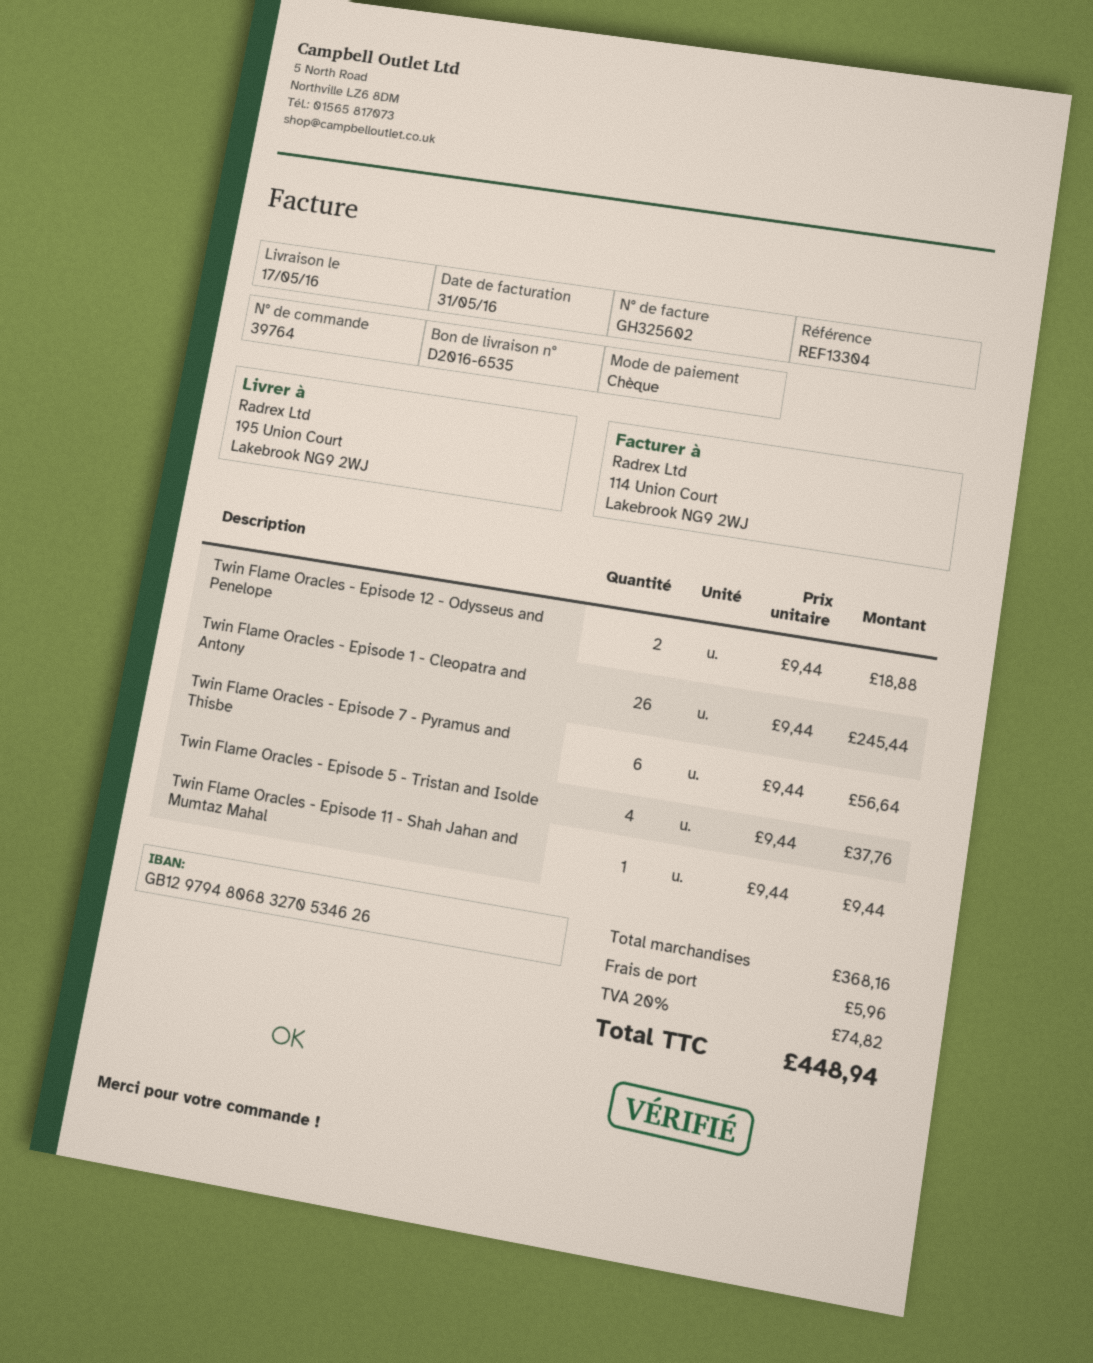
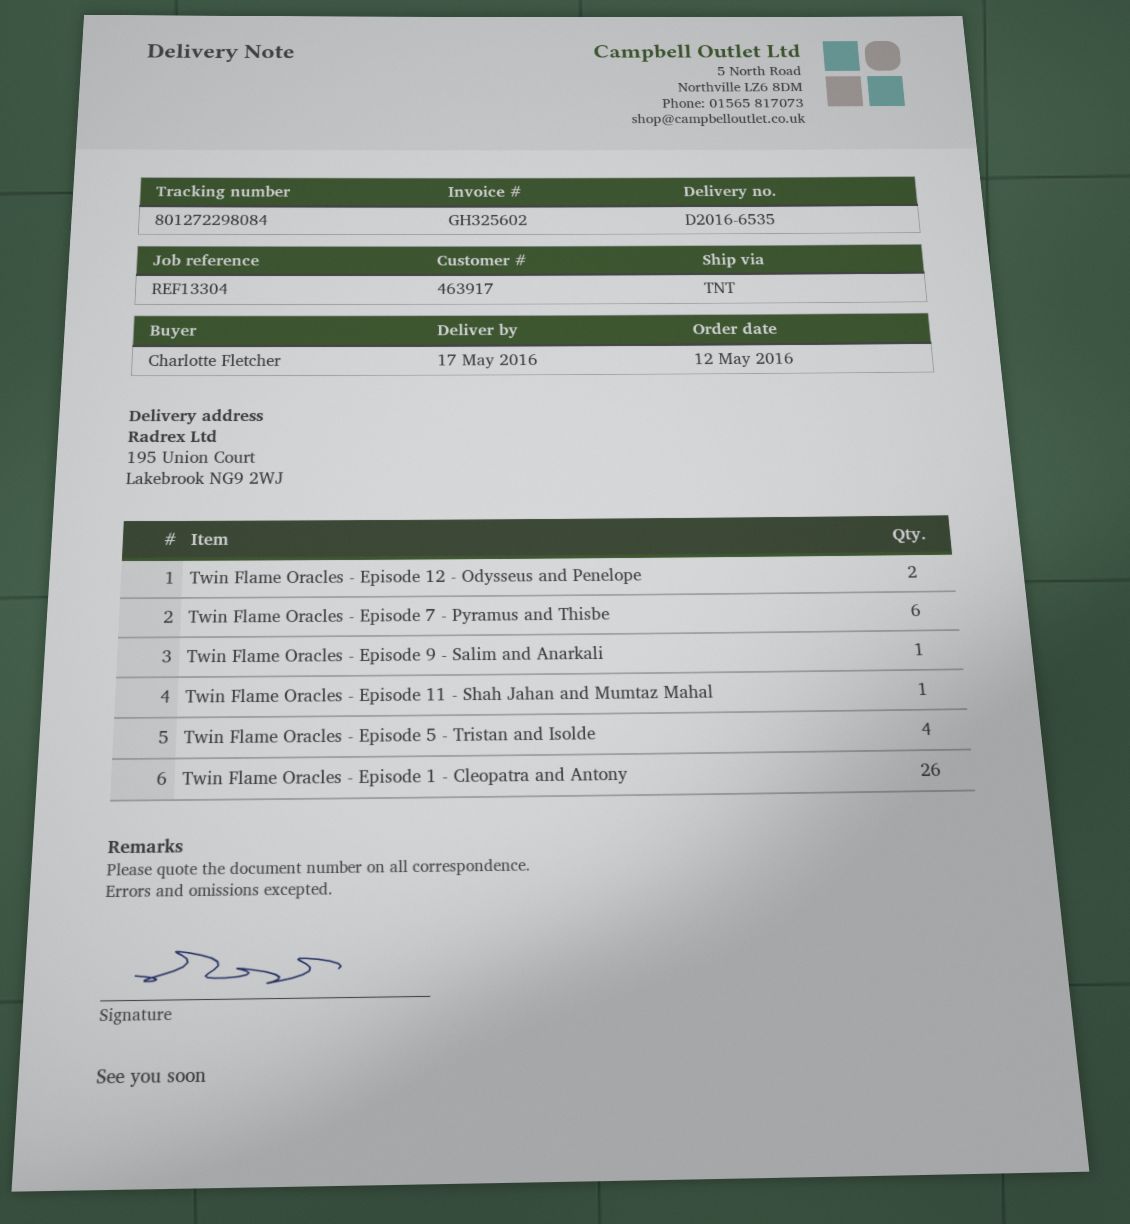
Twin Flame Oracles - Episode 9 - Salim and Anarkali: none -> 1

